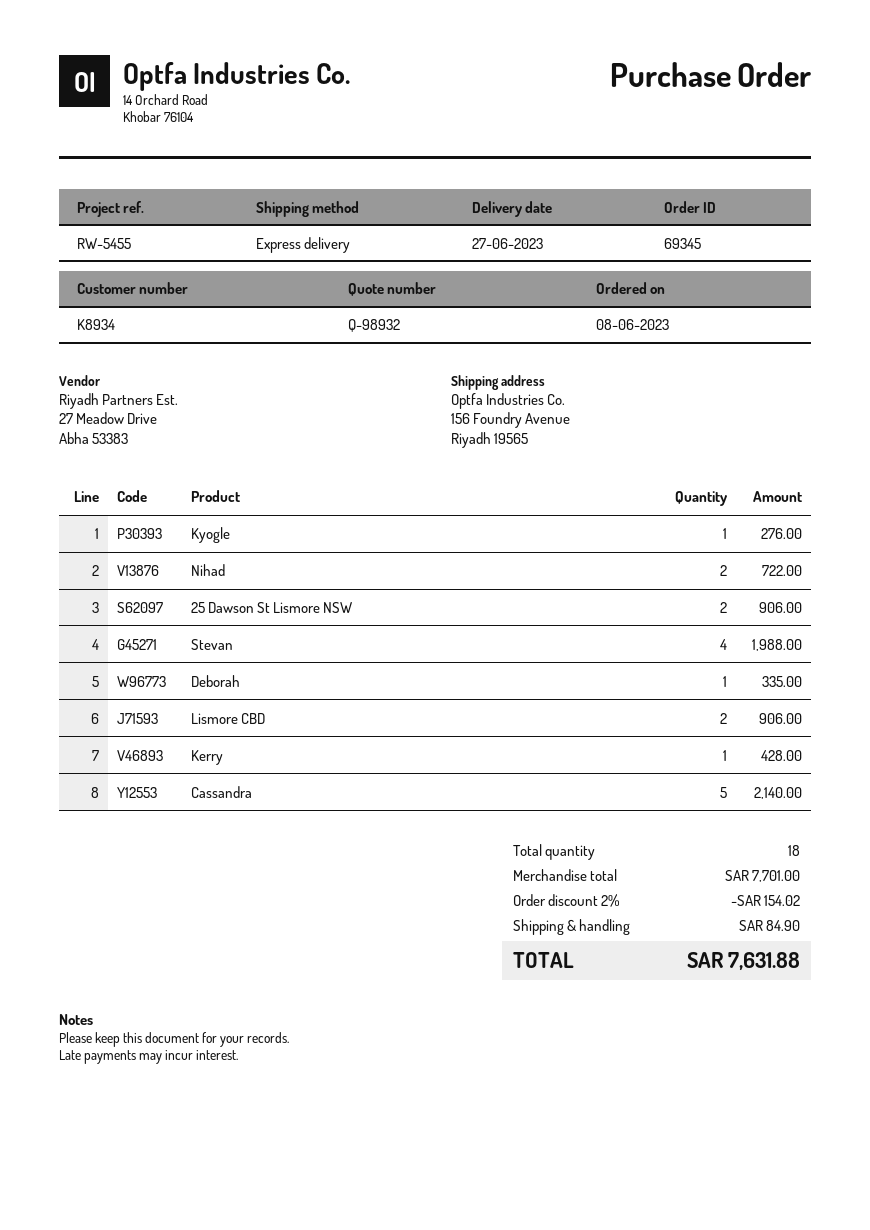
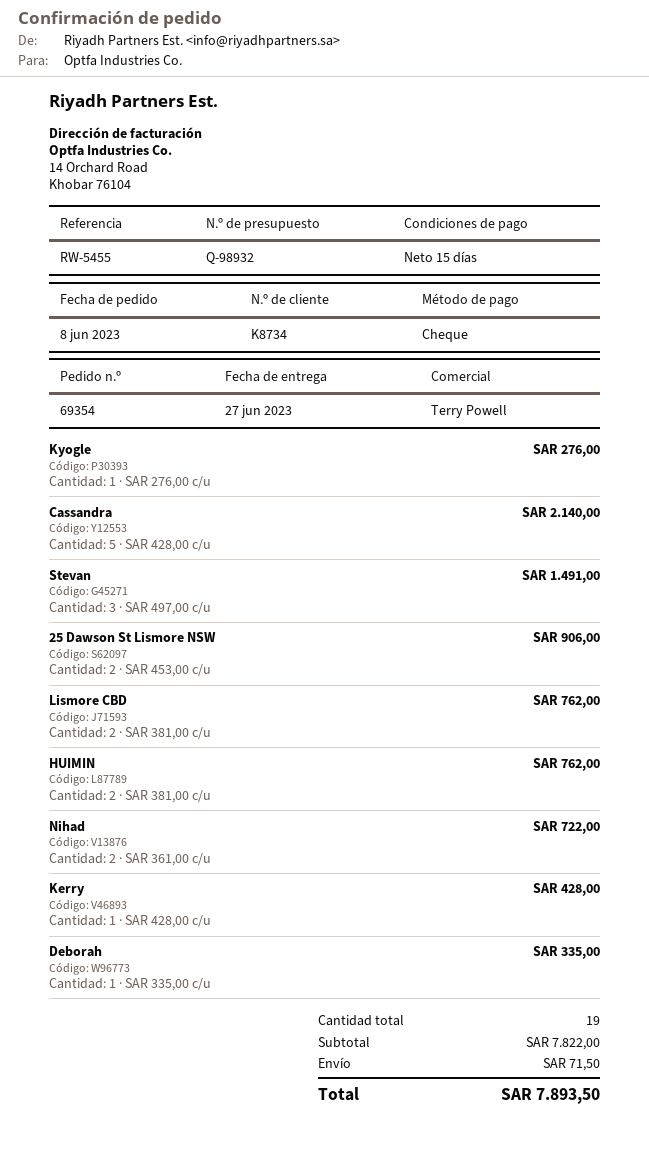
order number: 69345 -> 69354
customer number: K8934 -> K8734
Stevan: 4 for 1988.00 -> 3 for 1491.00
Lismore CBD: 2 for 906.00 -> 2 for 762.00
HUIMIN: none -> 2 for 762.00
total quantity: 18 -> 19
subtotal: 7701.00 -> 7822.00
discount: 2% = 154.02 -> none
shipping: 84.90 -> 71.50
total: 7631.88 -> 7893.50

